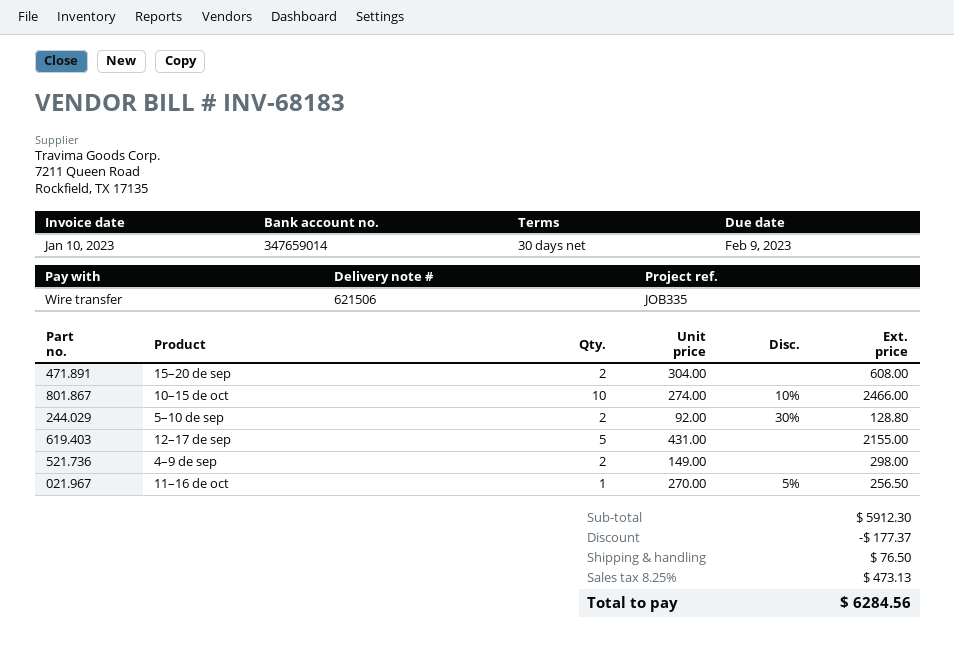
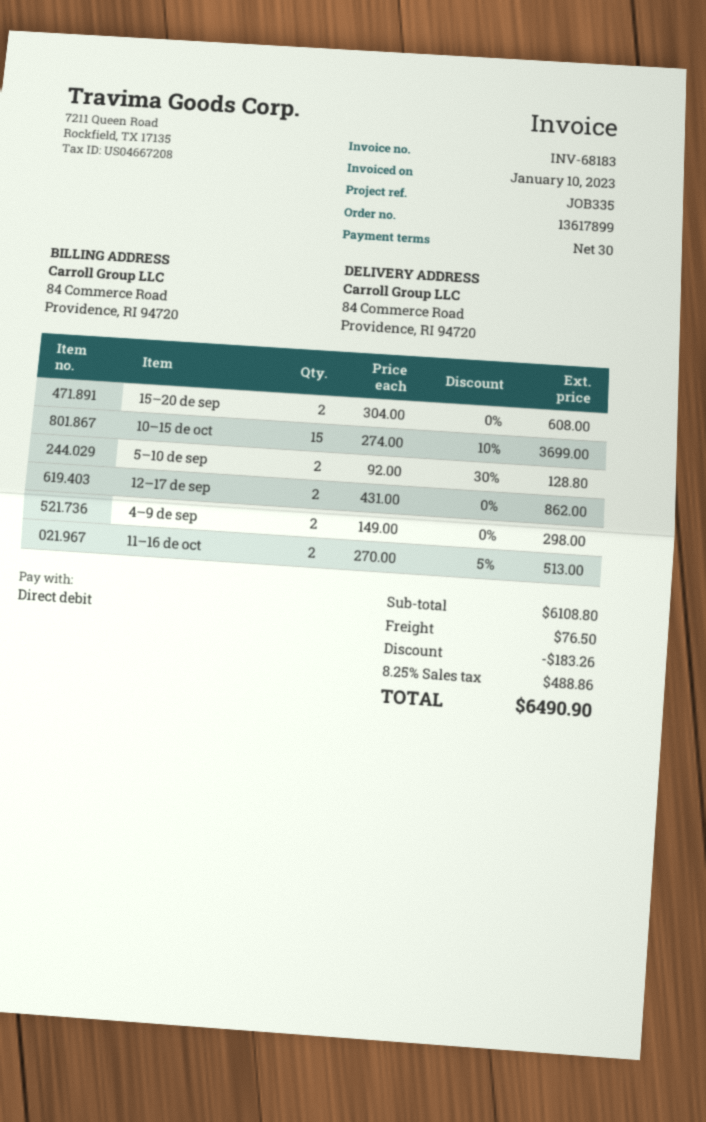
payment method: bank transfer -> direct debit
10–15 de oct: 10 x 274.00 - 10% = 2466.00 -> 15 x 274.00 - 10% = 3699.00
12–17 de sep: 5 x 431.00 = 2155.00 -> 2 x 431.00 = 862.00
11–16 de oct: 1 x 270.00 - 5% = 256.50 -> 2 x 270.00 - 5% = 513.00
subtotal: 5912.30 -> 6108.80
discount: 177.37 -> 183.26
tax: 8.25% = 473.13 -> 8.25% = 488.86
total: 6284.56 -> 6490.90

